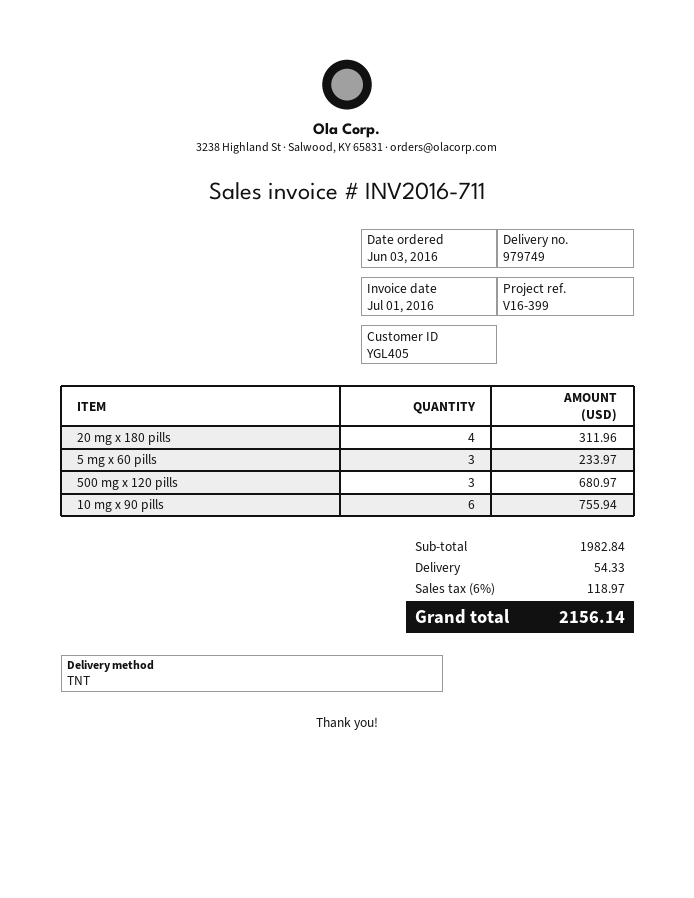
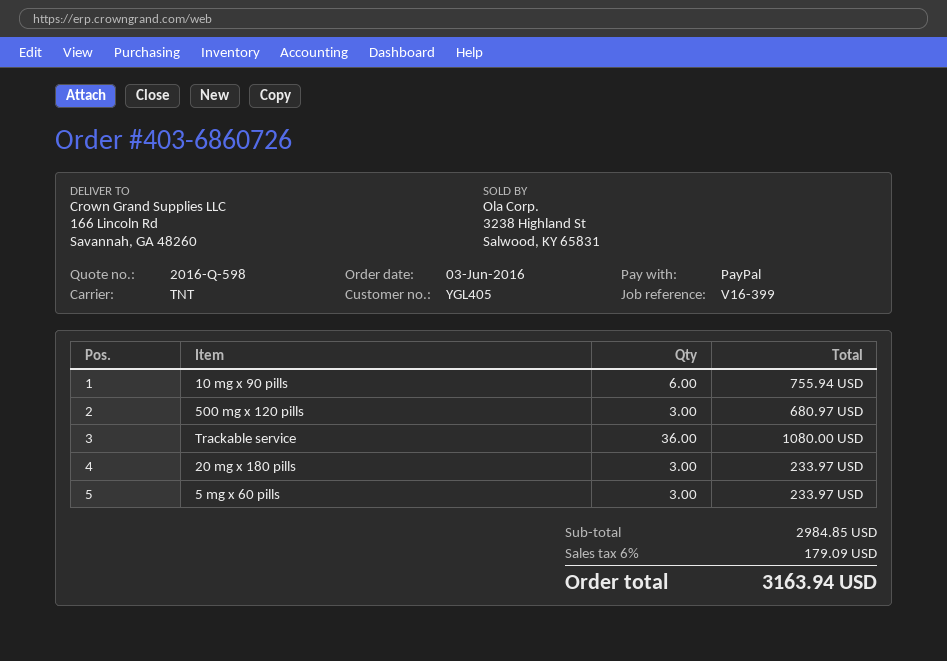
20 mg x 180 pills: 4 for 311.96 -> 3 for 233.97
Trackable service: none -> 36 for 1080.00
subtotal: 1982.84 -> 2984.85
shipping: 54.33 -> none
tax: 6% = 118.97 -> 6% = 179.09
total: 2156.14 -> 3163.94

